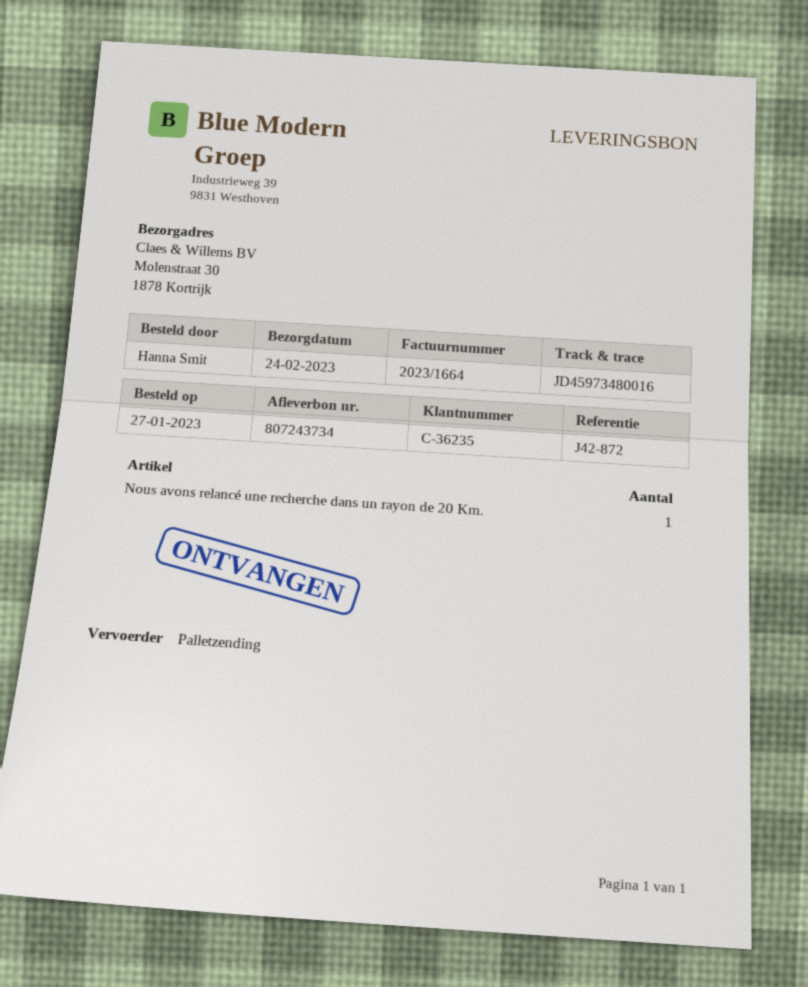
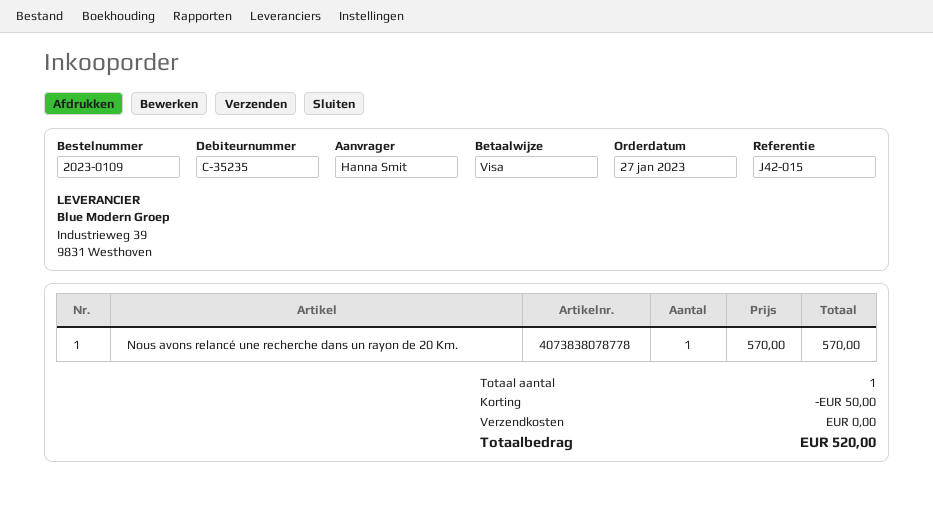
customer number: C-36235 -> C-35235
reference: J42-872 -> J42-015

